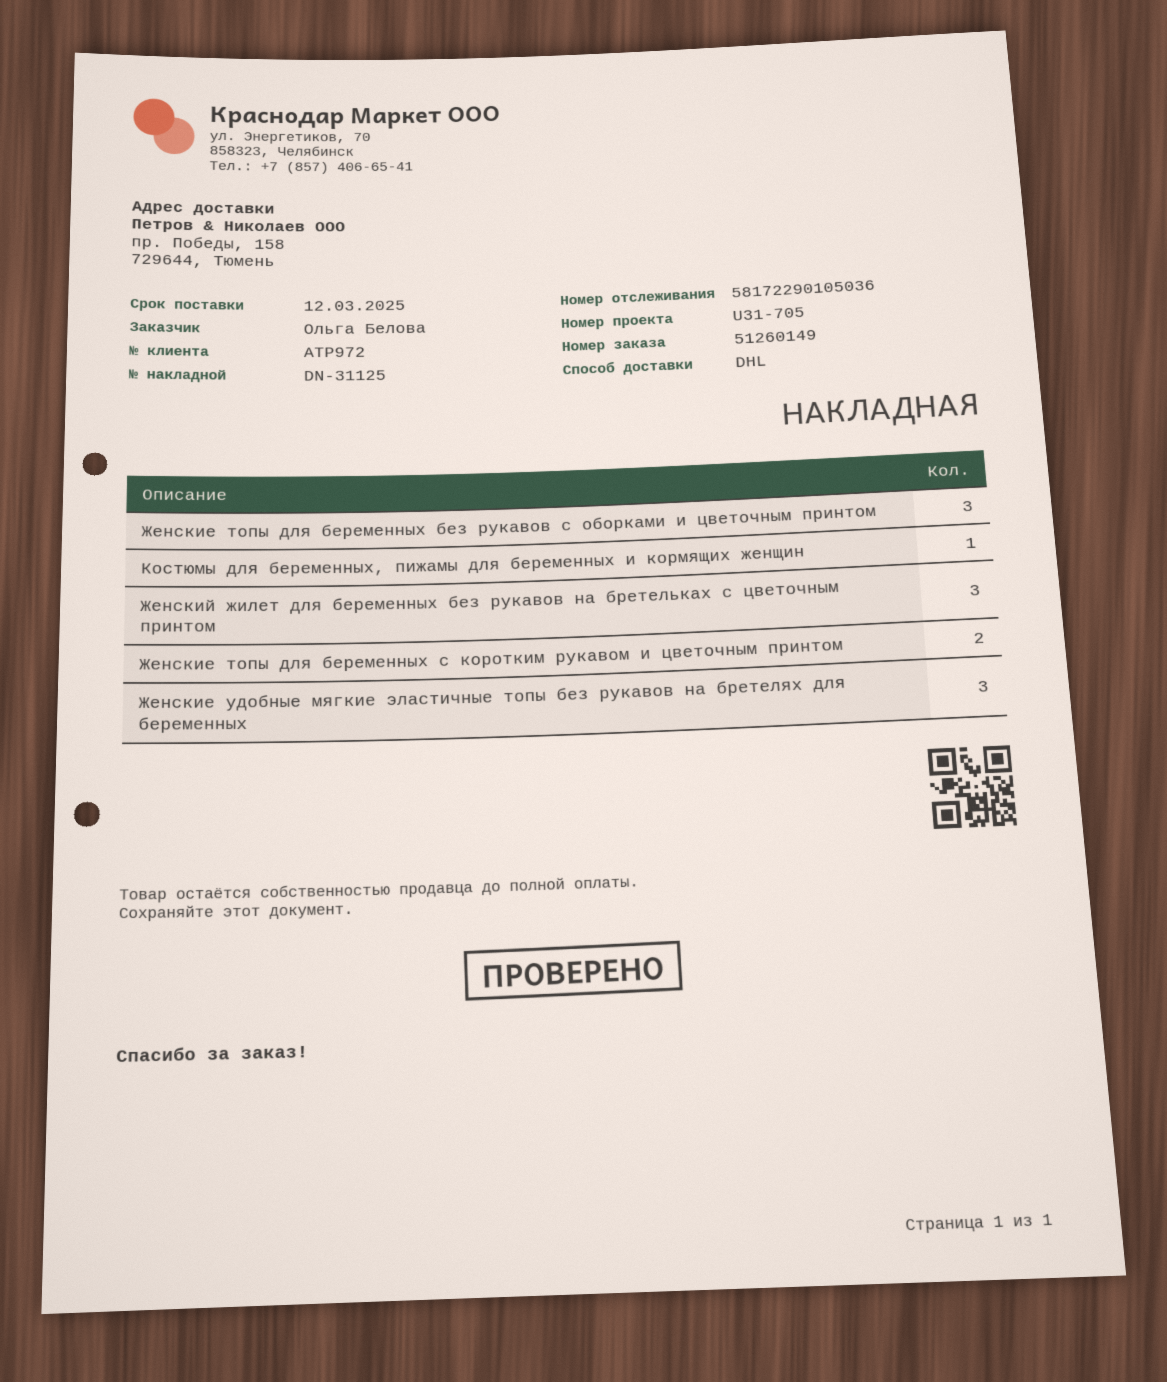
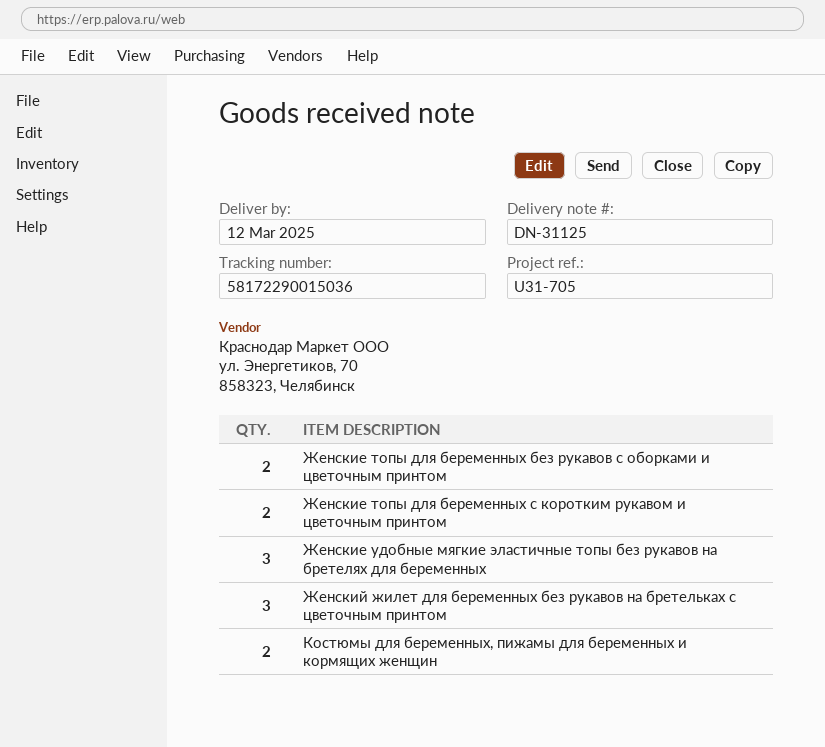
tracking number: 58172290105036 -> 58172290015036
Женские топы для беременных без рукавов с оборками и цветочным принтом: 3 -> 2
Костюмы для беременных, пижамы для беременных и кормящих женщин: 1 -> 2

